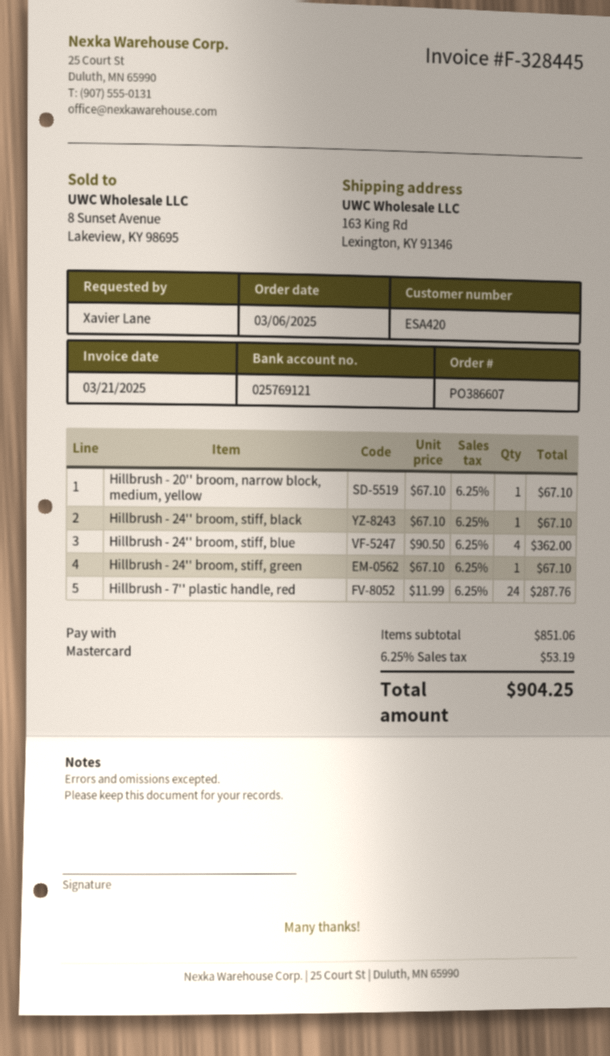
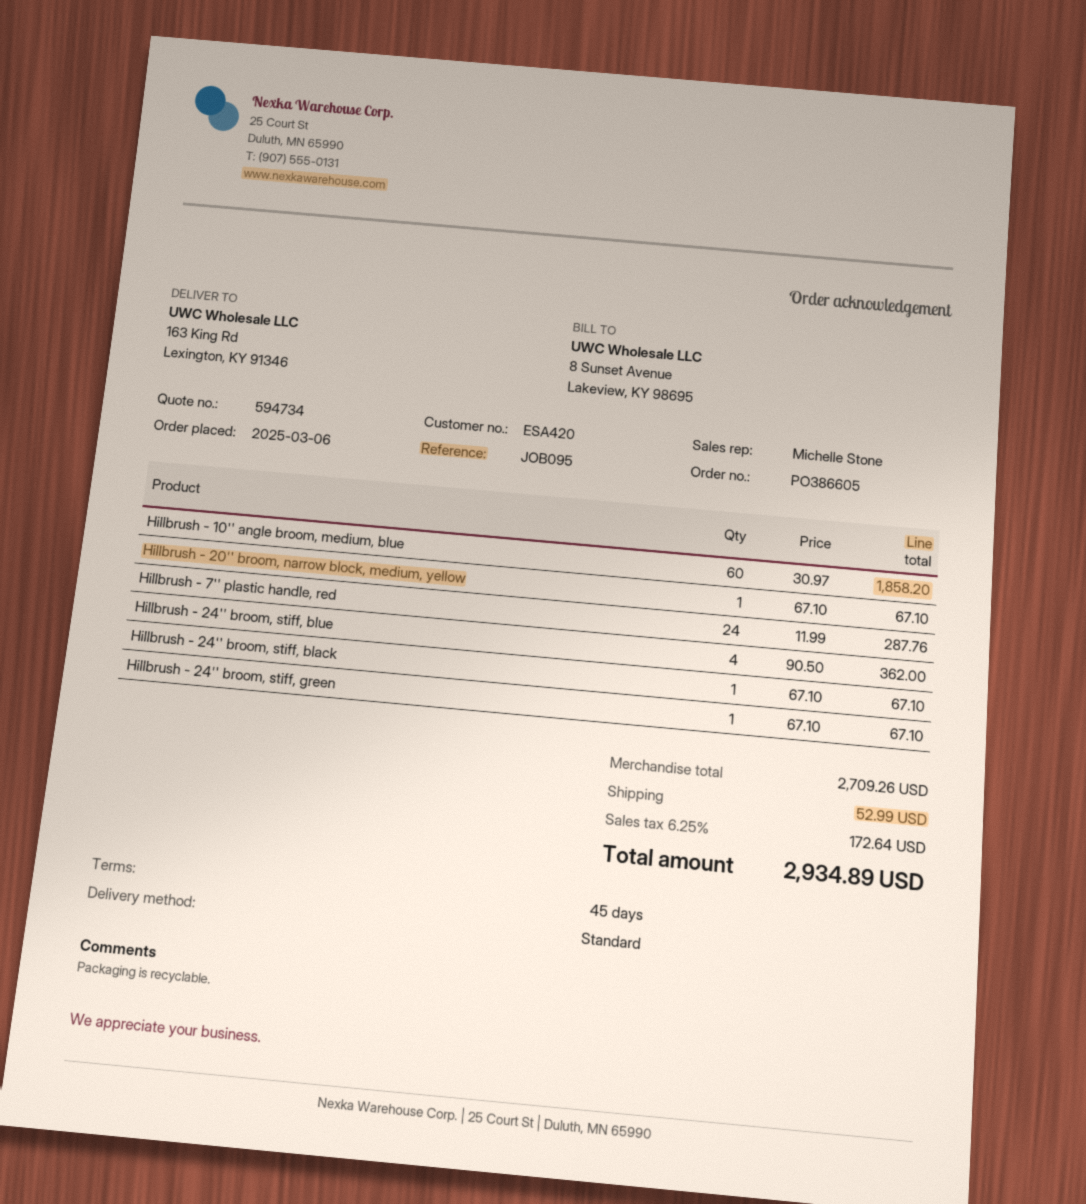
order number: PO386607 -> PO386605
Hillbrush - 10'' angle broom, medium, blue: none -> 60 x 30.97 = 1858.20
subtotal: 851.06 -> 2709.26
shipping: none -> 52.99
tax: 6.25% = 53.19 -> 6.25% = 172.64
total: 904.25 -> 2934.89

